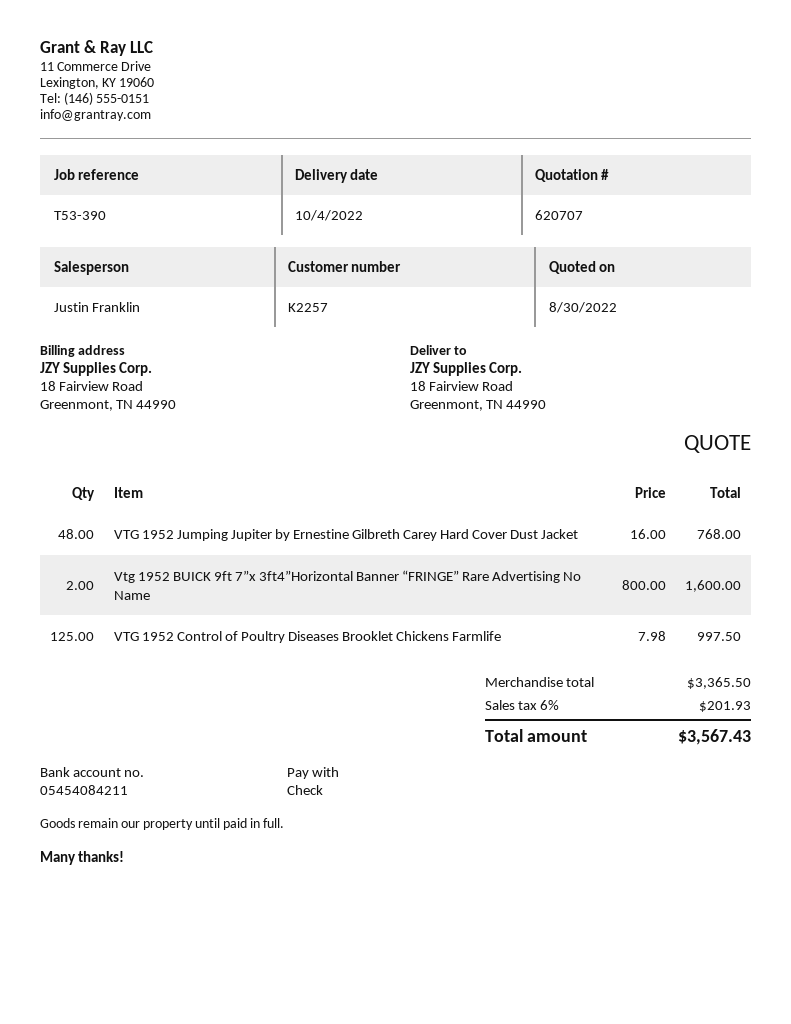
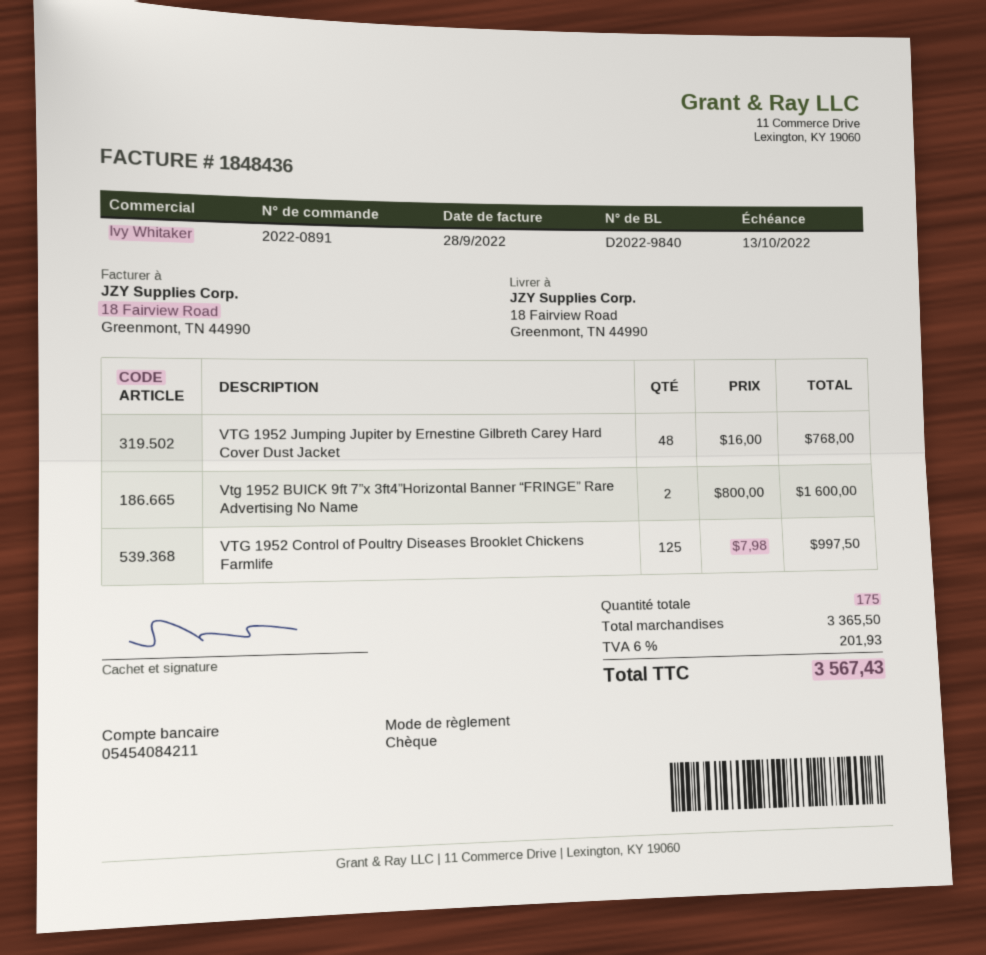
sales rep: Justin Franklin -> Ivy Whitaker

